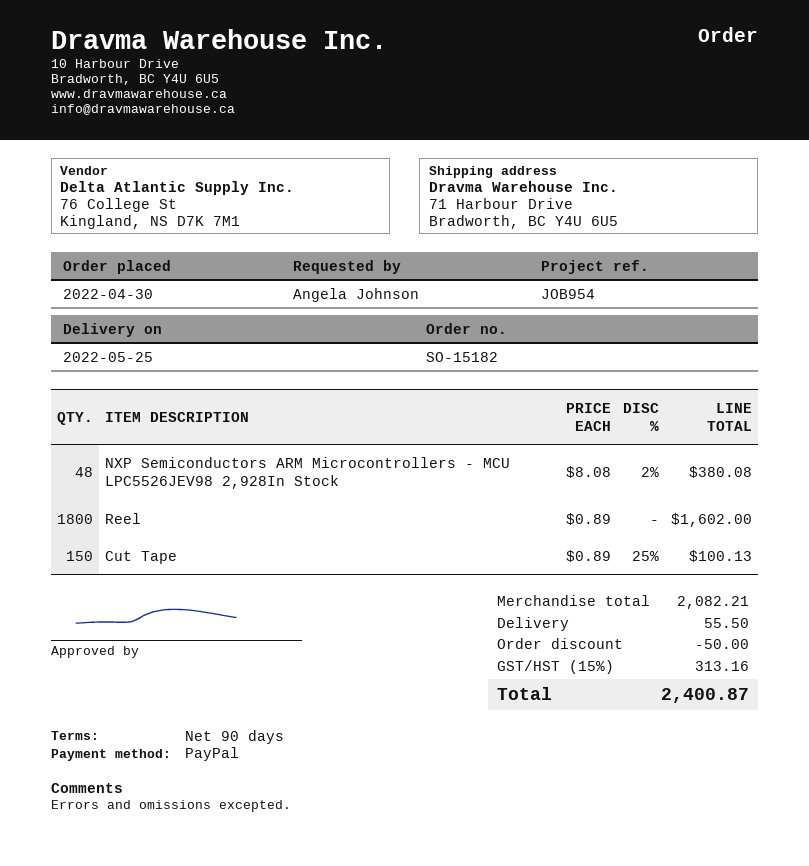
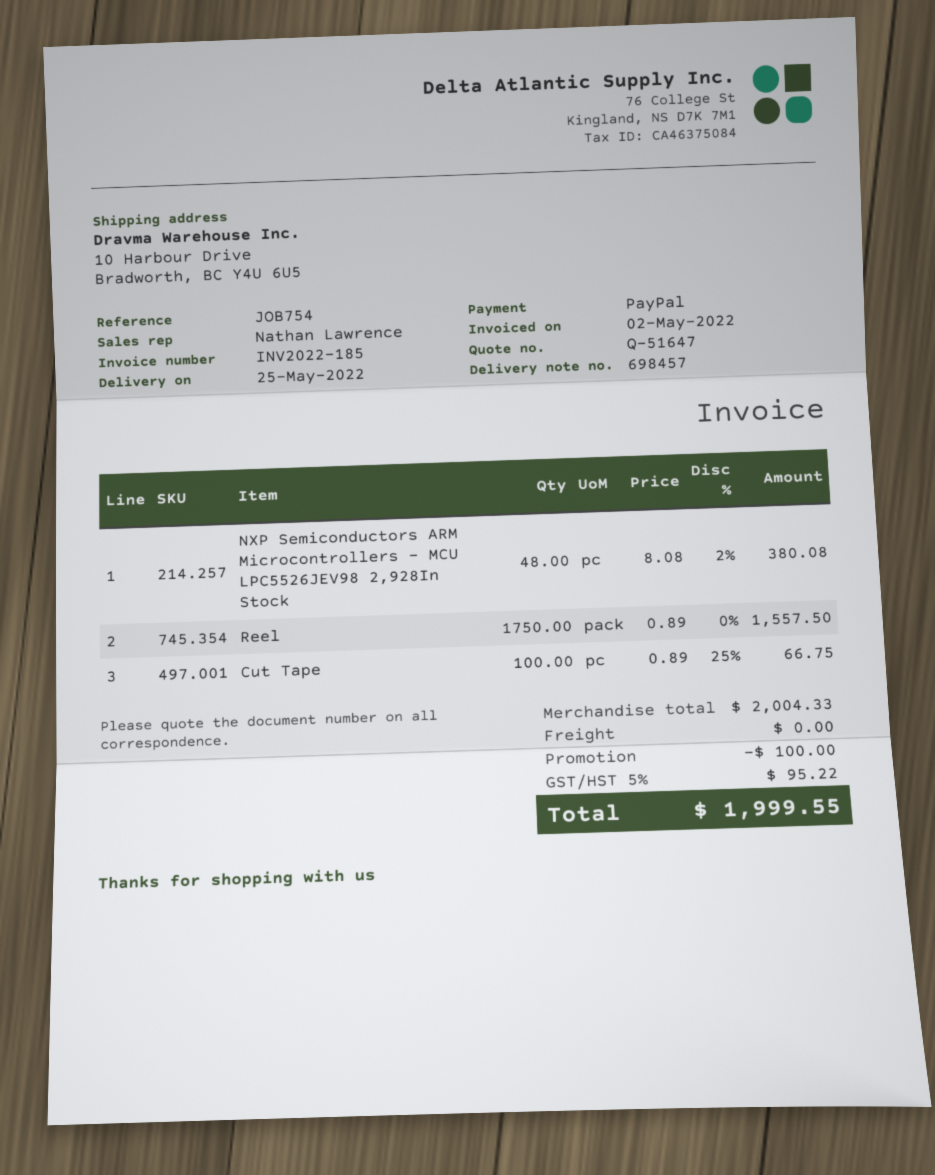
reference: JOB954 -> JOB754
ship to: 71 Harbour Drive, Bradworth, BC Y4U 6U5 -> 10 Harbour Drive, Bradworth, BC Y4U 6U5
Reel: 1800 x 0.89 = 1602.00 -> 1750 x 0.89 = 1557.50
Cut Tape: 150 x 0.89 - 25% = 100.13 -> 100 x 0.89 - 25% = 66.75
subtotal: 2082.21 -> 2004.33
discount: 50.00 -> 100.00
shipping: 55.50 -> 0.00
tax: 15% = 313.16 -> 5% = 95.22
total: 2400.87 -> 1999.55

